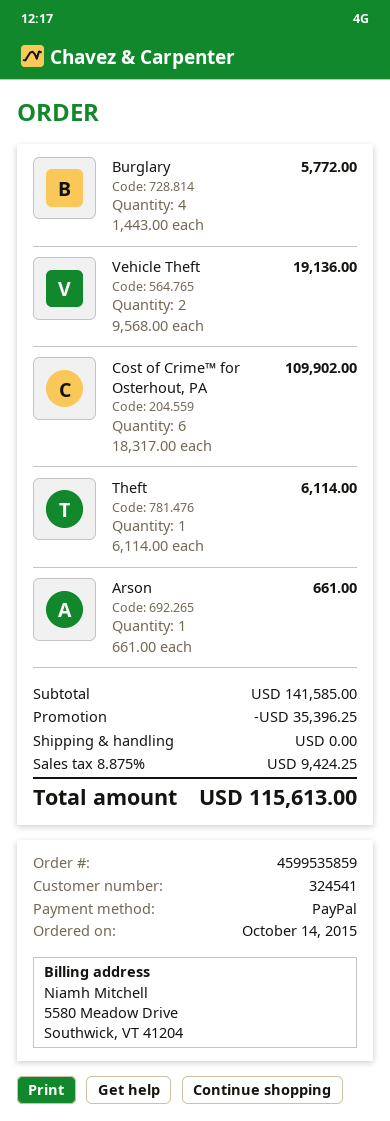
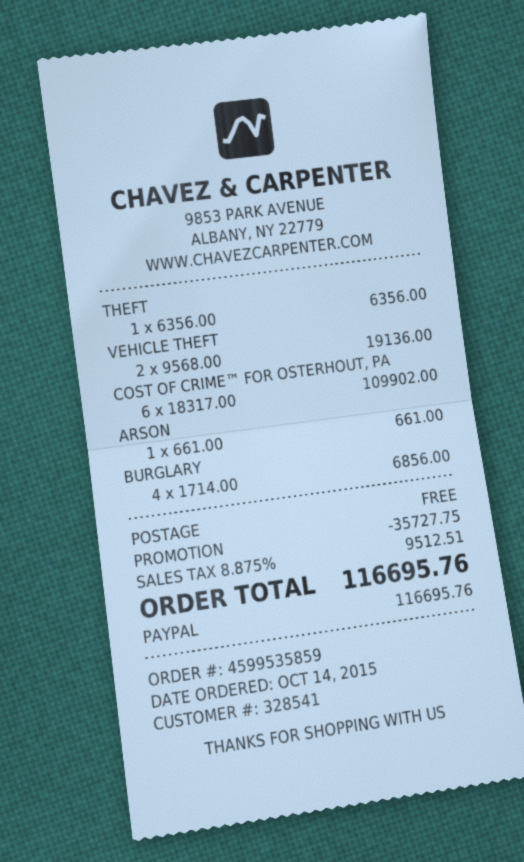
customer number: 324541 -> 328541
Burglary: 4 x 1443.00 = 5772.00 -> 4 x 1714.00 = 6856.00
Theft: 1 x 6114.00 = 6114.00 -> 1 x 6356.00 = 6356.00
discount: 35396.25 -> 35727.75
tax: 8.875% = 9424.25 -> 8.875% = 9512.51
total: 115613.00 -> 116695.76

